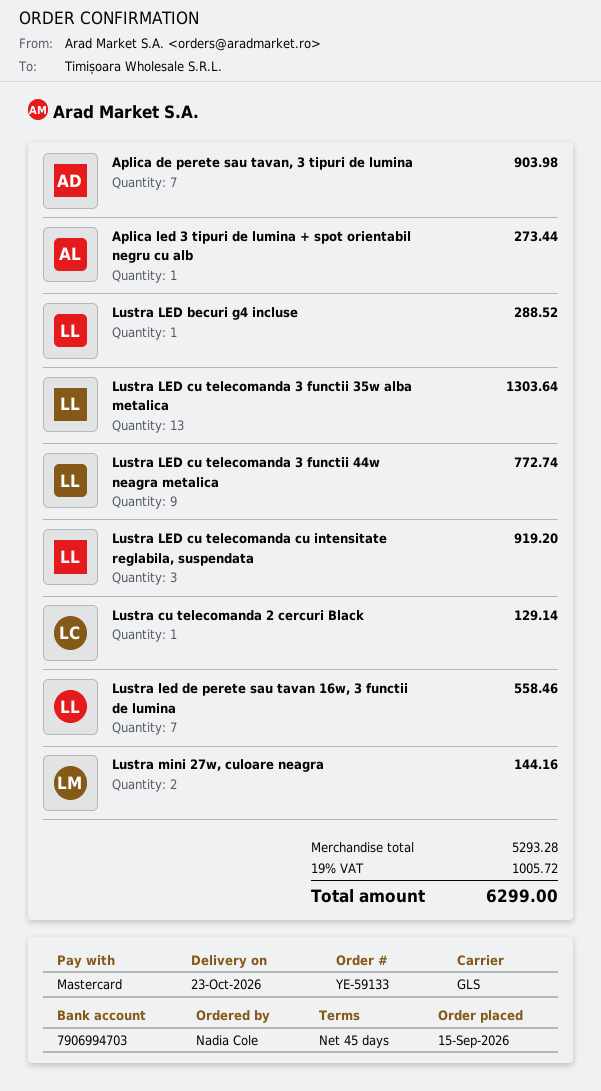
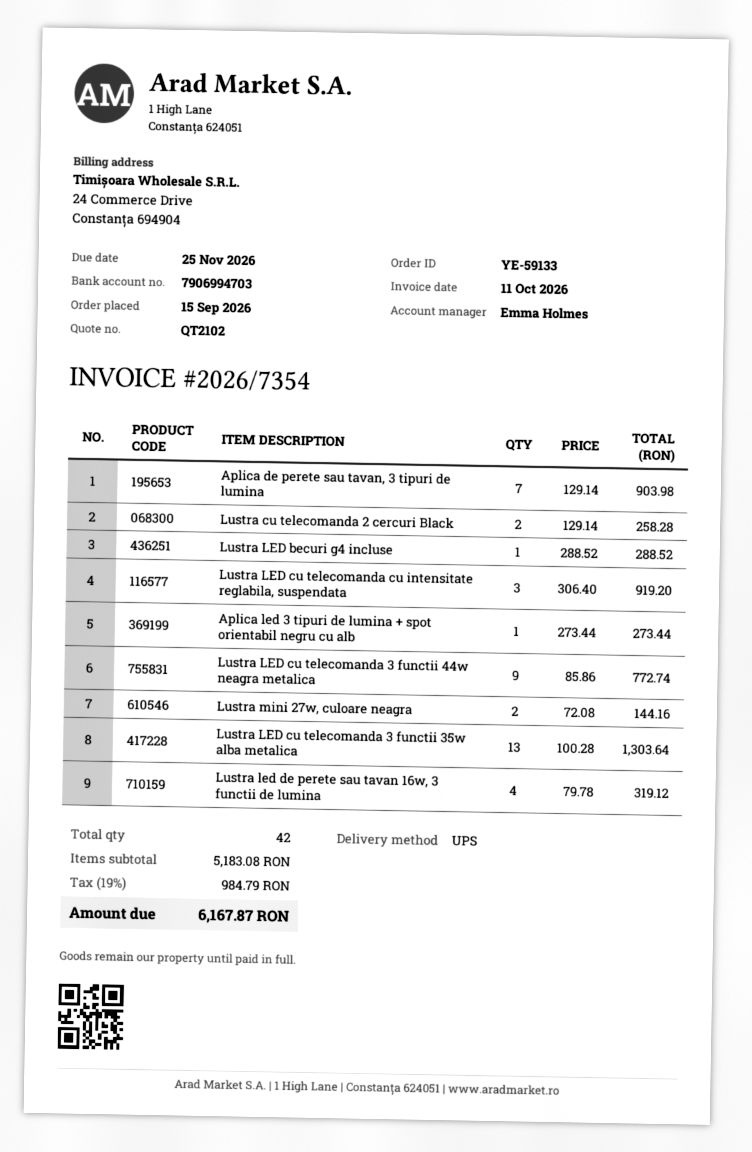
shipping method: GLS -> UPS
Lustra cu telecomanda 2 cercuri Black: 1 for 129.14 -> 2 for 258.28
Lustra led de perete sau tavan 16w, 3 functii de lumina: 7 for 558.46 -> 4 for 319.12
subtotal: 5293.28 -> 5183.08
tax: 19% = 1005.72 -> 19% = 984.79
total: 6299.00 -> 6167.87

